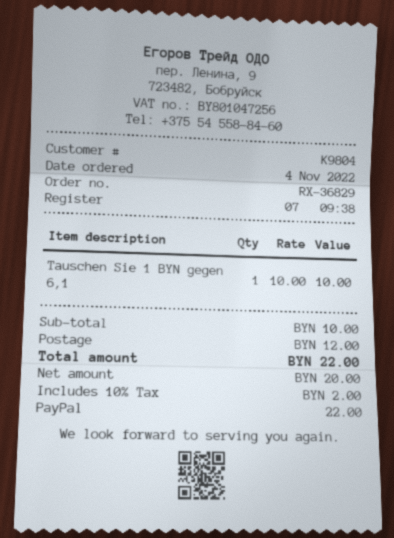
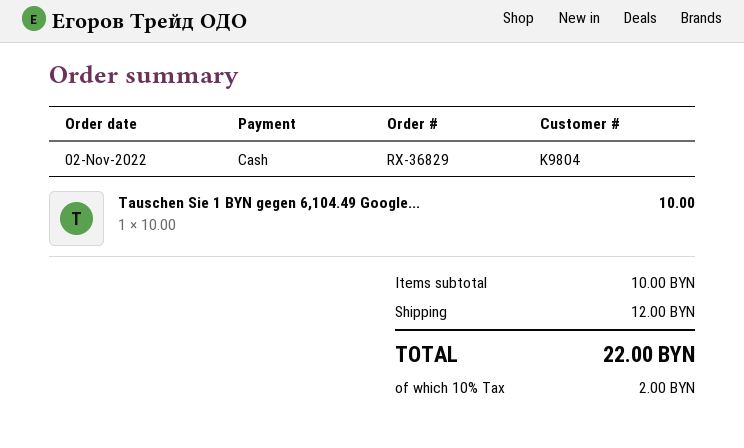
order date: 2022-11-04 -> 2022-11-02
payment method: PayPal -> cash

